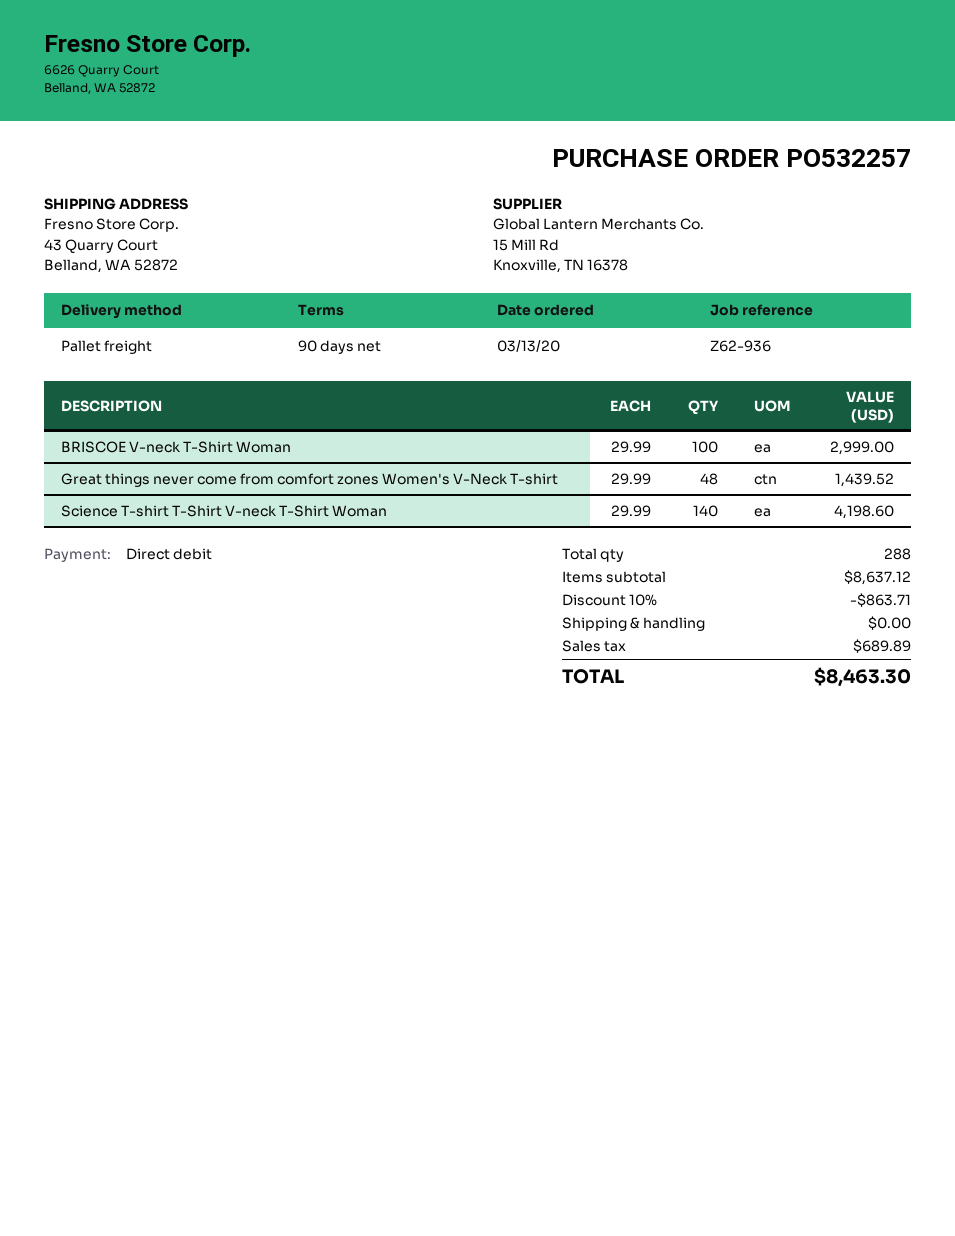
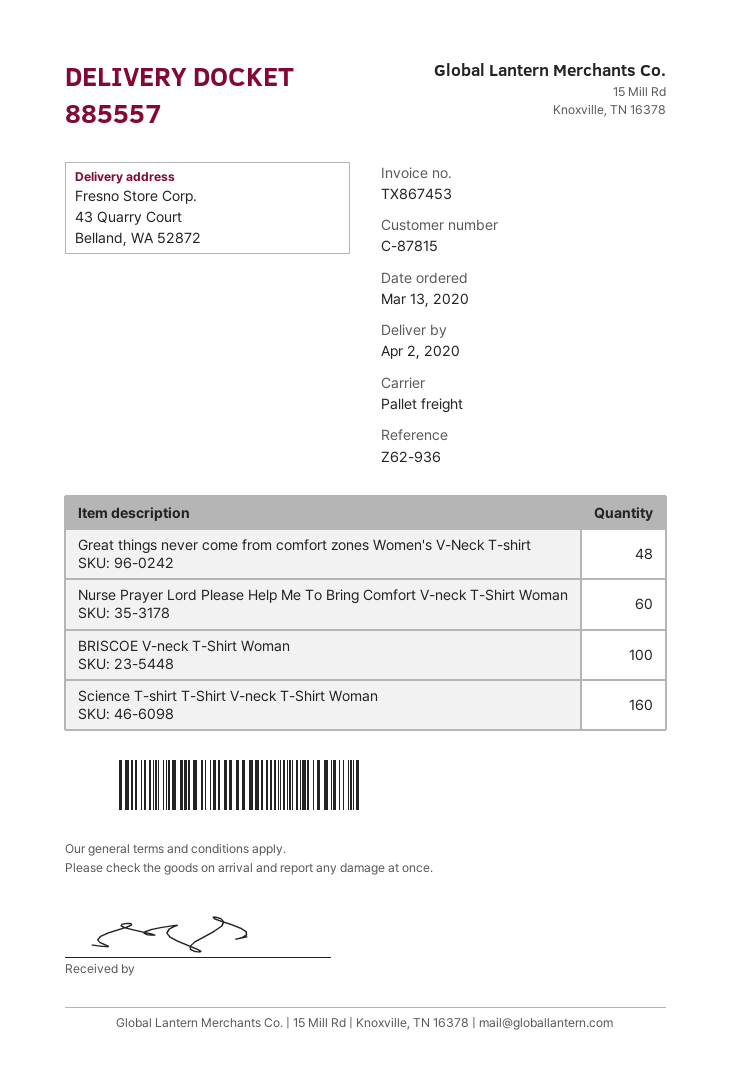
Science T-shirt T-Shirt V-neck T-Shirt Woman: 140 -> 160
Nurse Prayer Lord Please Help Me To Bring Comfort V-neck T-Shirt Woman: none -> 60

